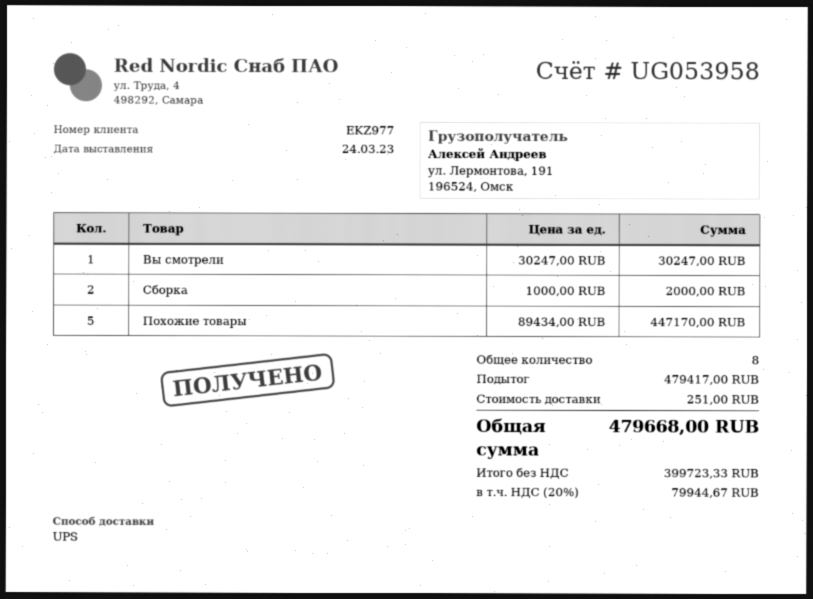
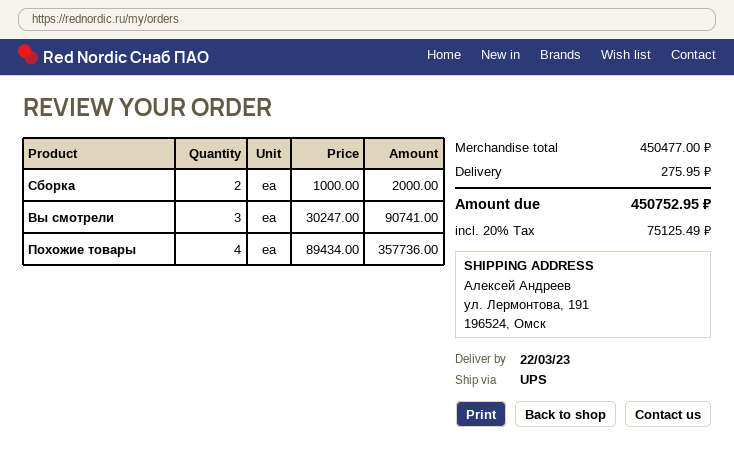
Вы смотрели: 1 x 30247.00 = 30247.00 -> 3 x 30247.00 = 90741.00
Похожие товары: 5 x 89434.00 = 447170.00 -> 4 x 89434.00 = 357736.00
subtotal: 479417.00 -> 450477.00
shipping: 251.00 -> 275.95
tax: 20% = 79944.67 -> 20% = 75125.49
total: 479668.00 -> 450752.95

